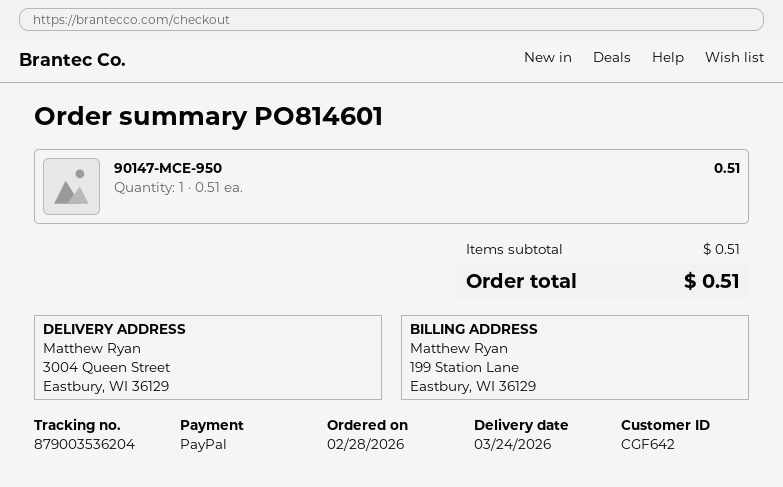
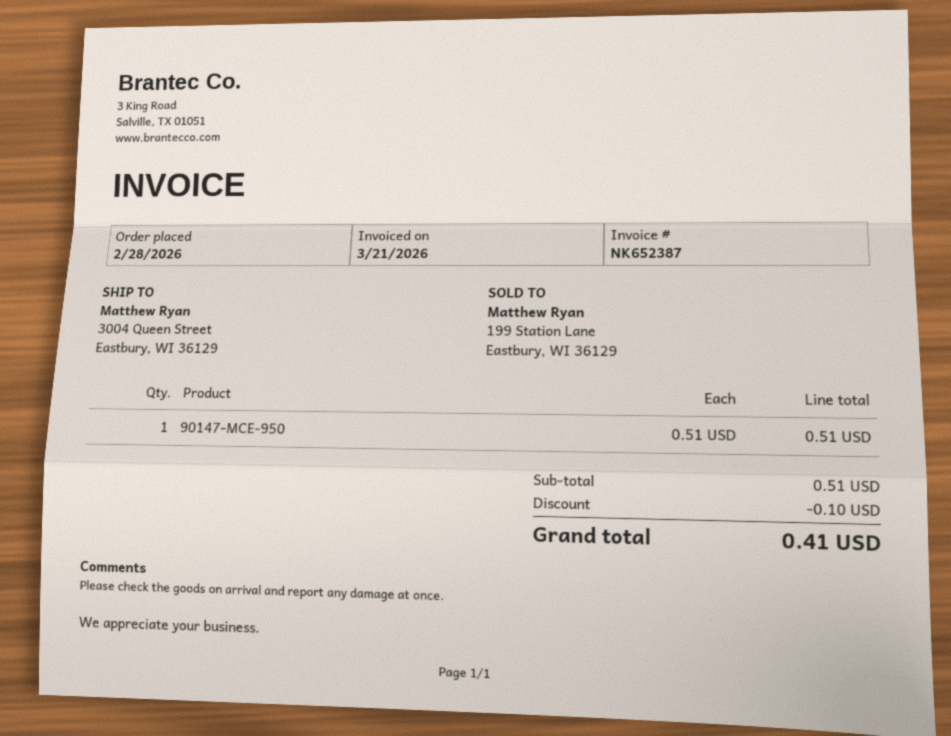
discount: none -> 0.10
total: 0.51 -> 0.41

